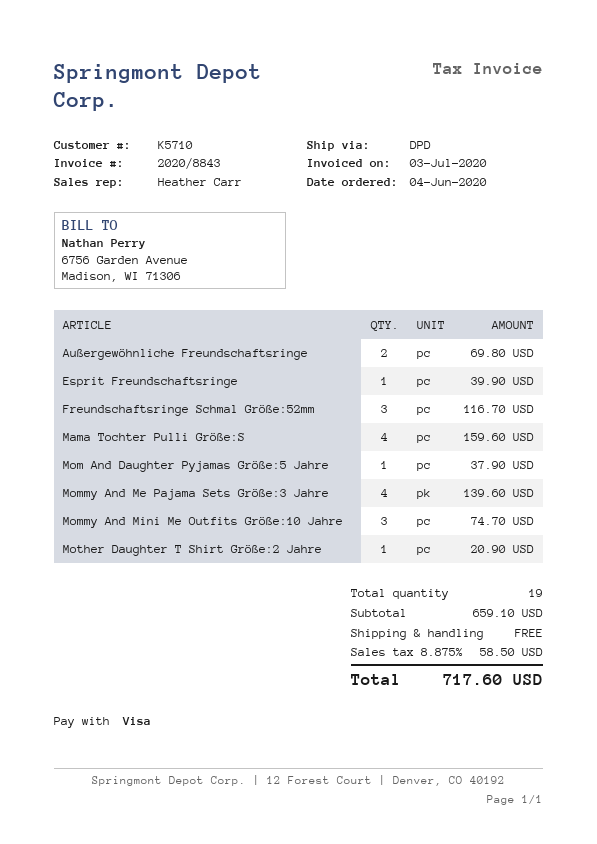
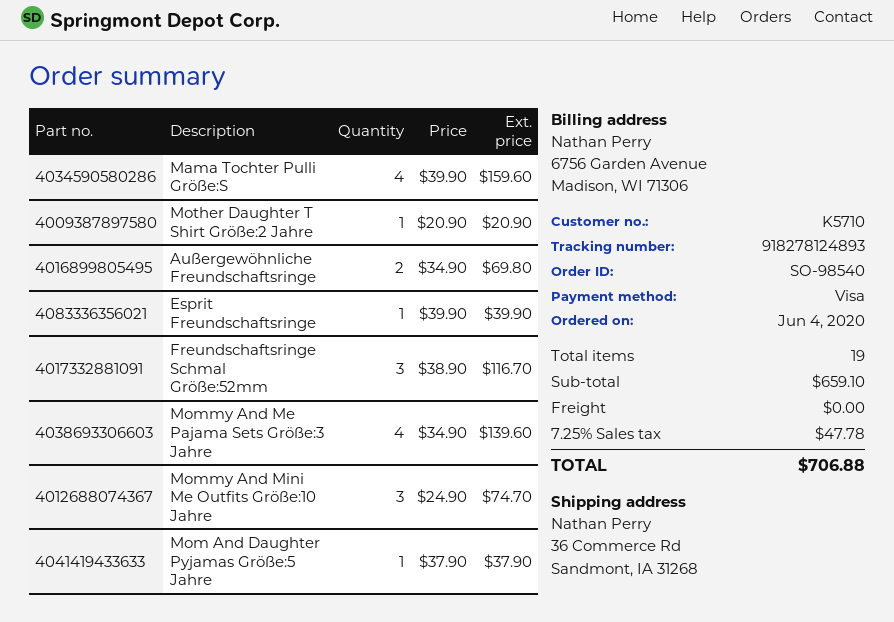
tax: 8.875% = 58.50 -> 7.25% = 47.78
total: 717.60 -> 706.88

